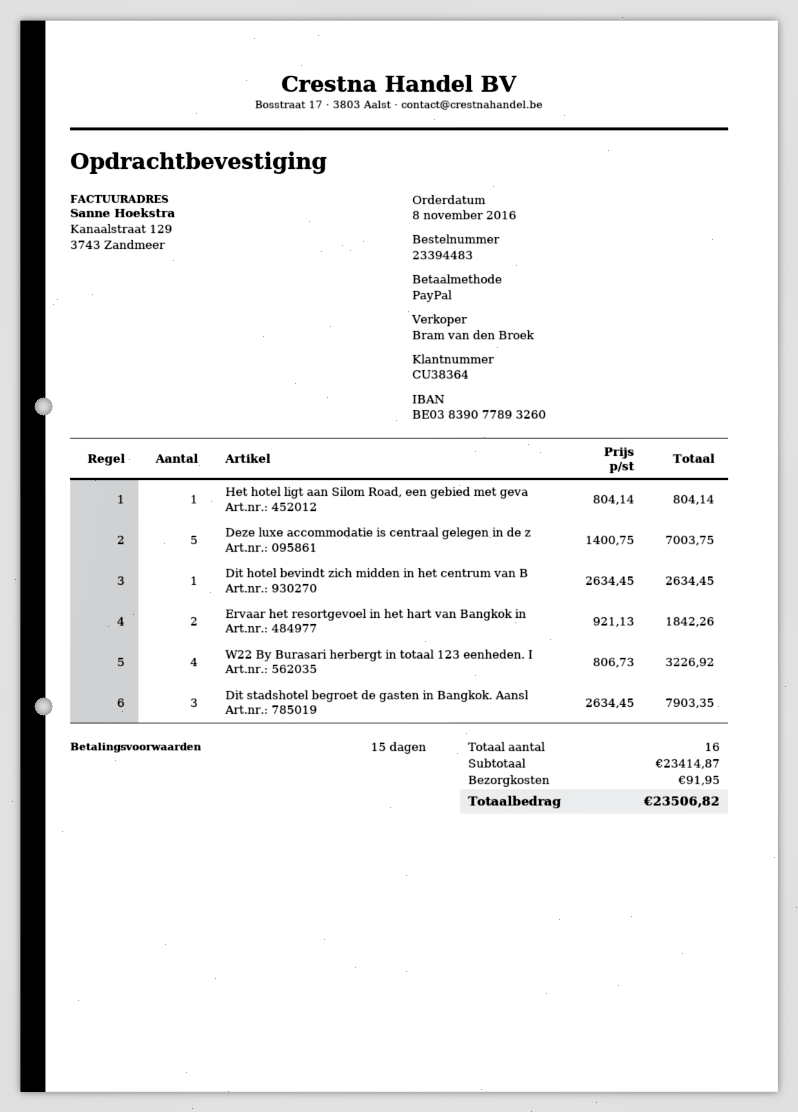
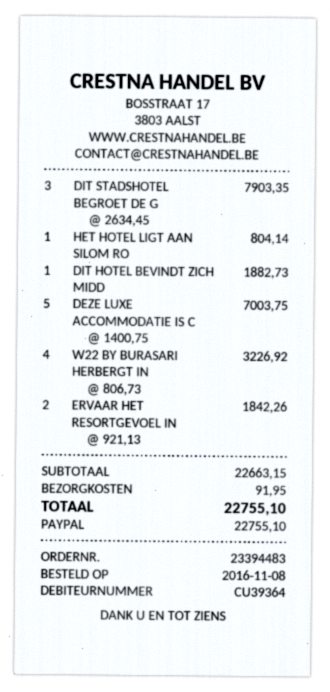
customer number: CU38364 -> CU39364
Dit hotel bevindt zich midden in het centrum van B: 1 x 2634.45 = 2634.45 -> 1 x 1882.73 = 1882.73
subtotal: 23414.87 -> 22663.15
total: 23506.82 -> 22755.10

